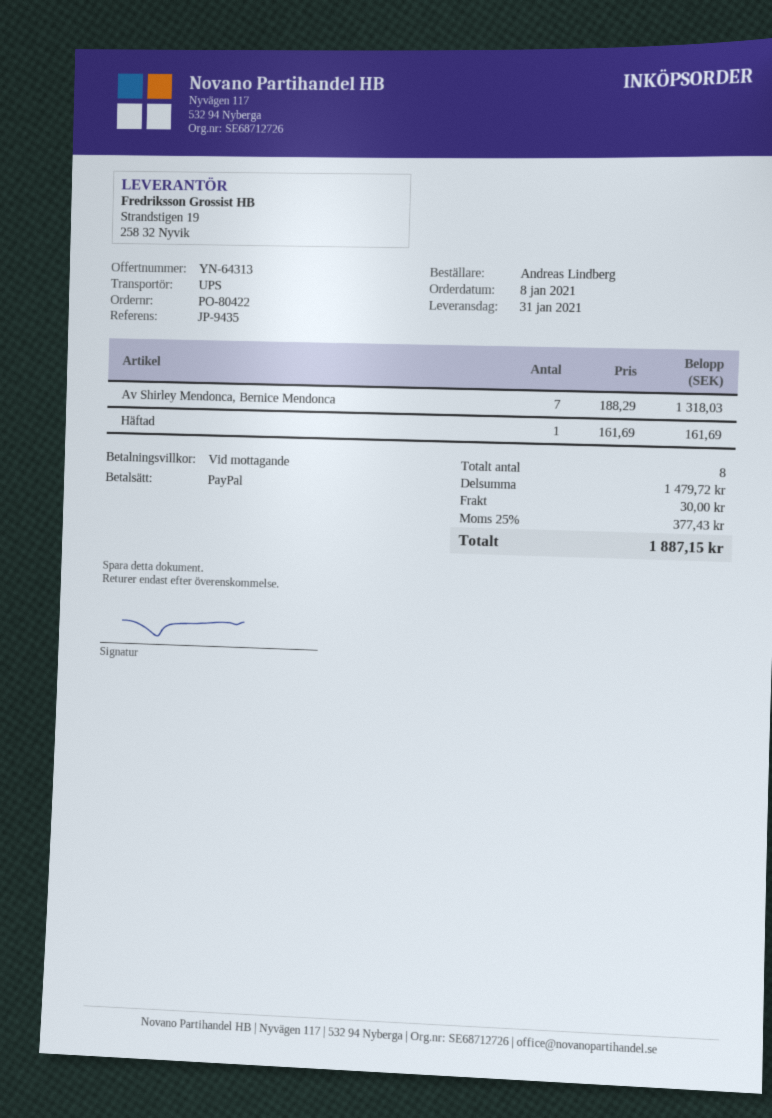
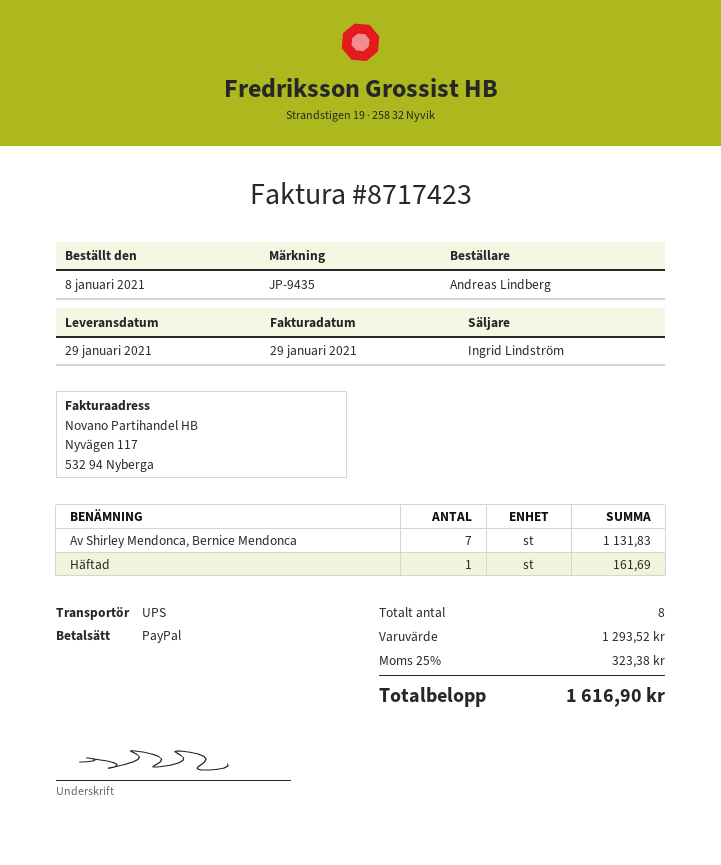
delivery date: 2021-01-31 -> 2021-01-29
Av Shirley Mendonca, Bernice Mendonca: 7 for 1318.03 -> 7 for 1131.83
subtotal: 1479.72 -> 1293.52
shipping: 30.00 -> none
tax: 25% = 377.43 -> 25% = 323.38
total: 1887.15 -> 1616.90

